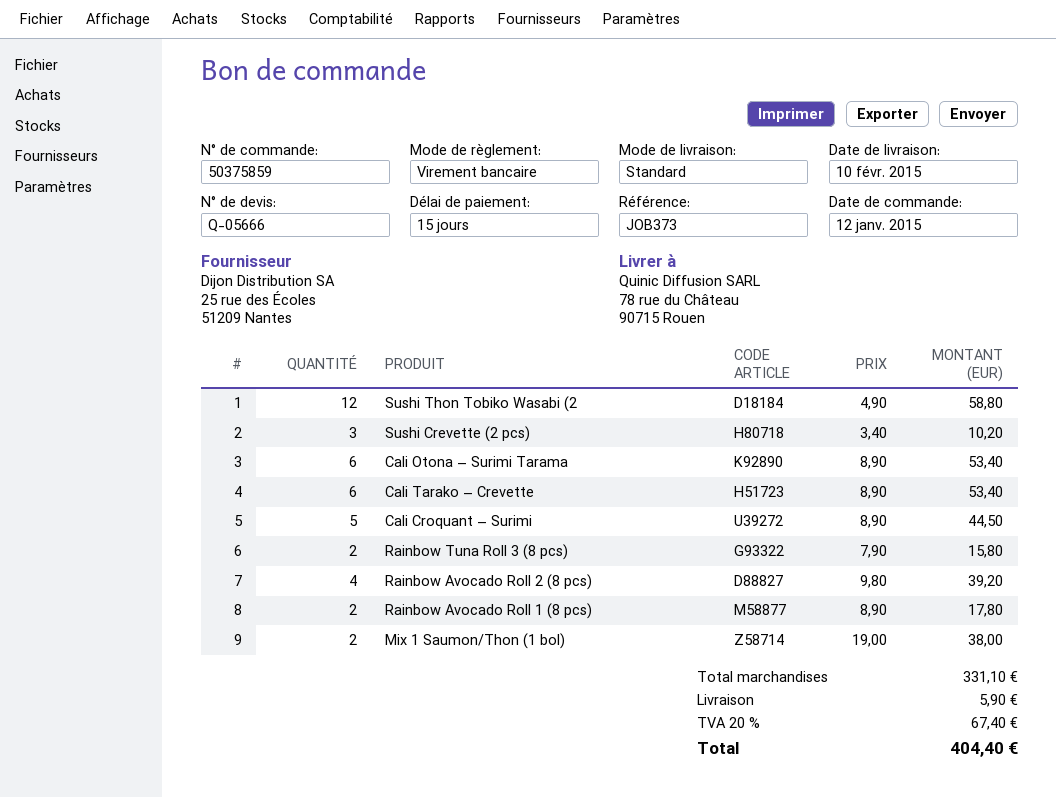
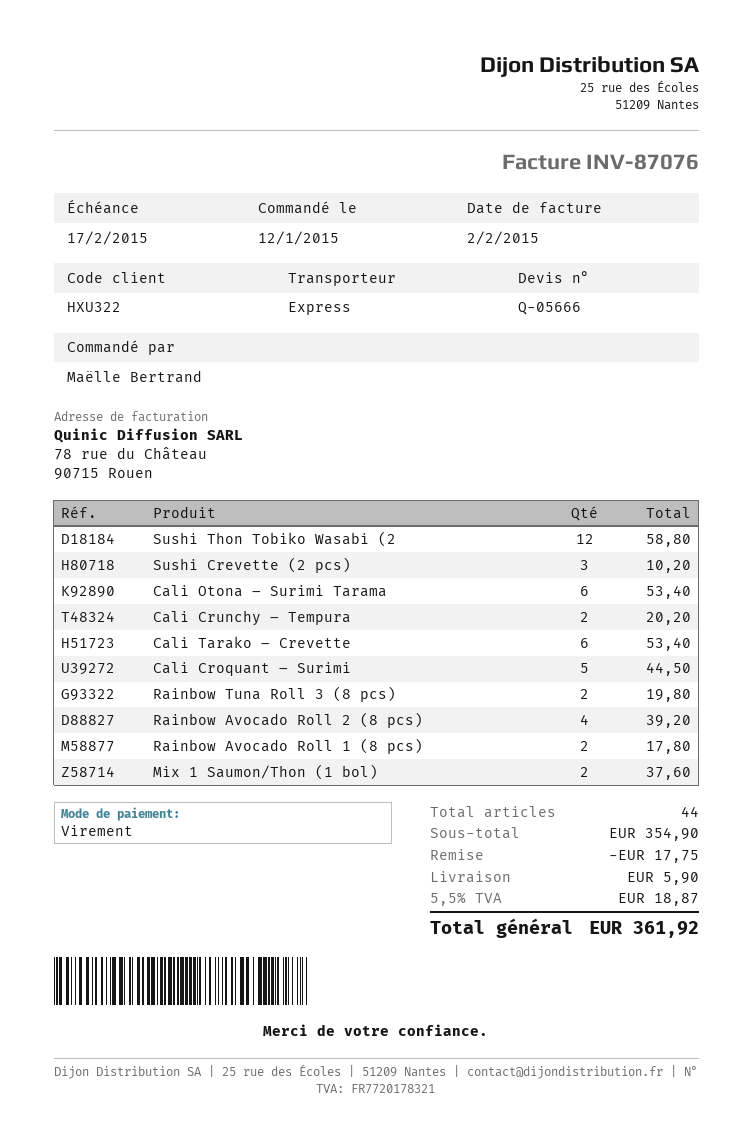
shipping method: standard -> express
Rainbow Tuna Roll 3 (8 pcs): 2 for 15.80 -> 2 for 19.80
Mix 1 Saumon/Thon (1 bol): 2 for 38.00 -> 2 for 37.60
Cali Crunchy – Tempura: none -> 2 for 20.20
subtotal: 331.10 -> 354.90
discount: none -> 17.75
tax: 20% = 67.40 -> 5.5% = 18.87
total: 404.40 -> 361.92

